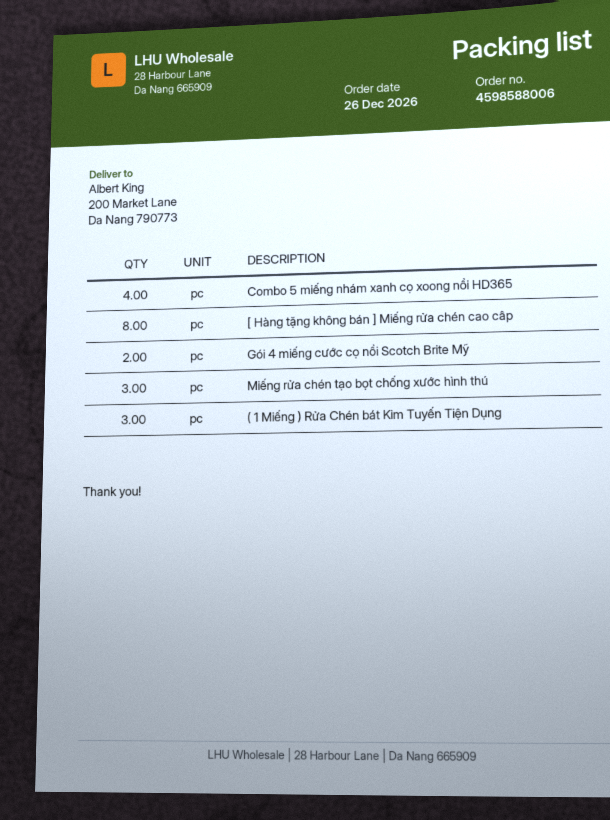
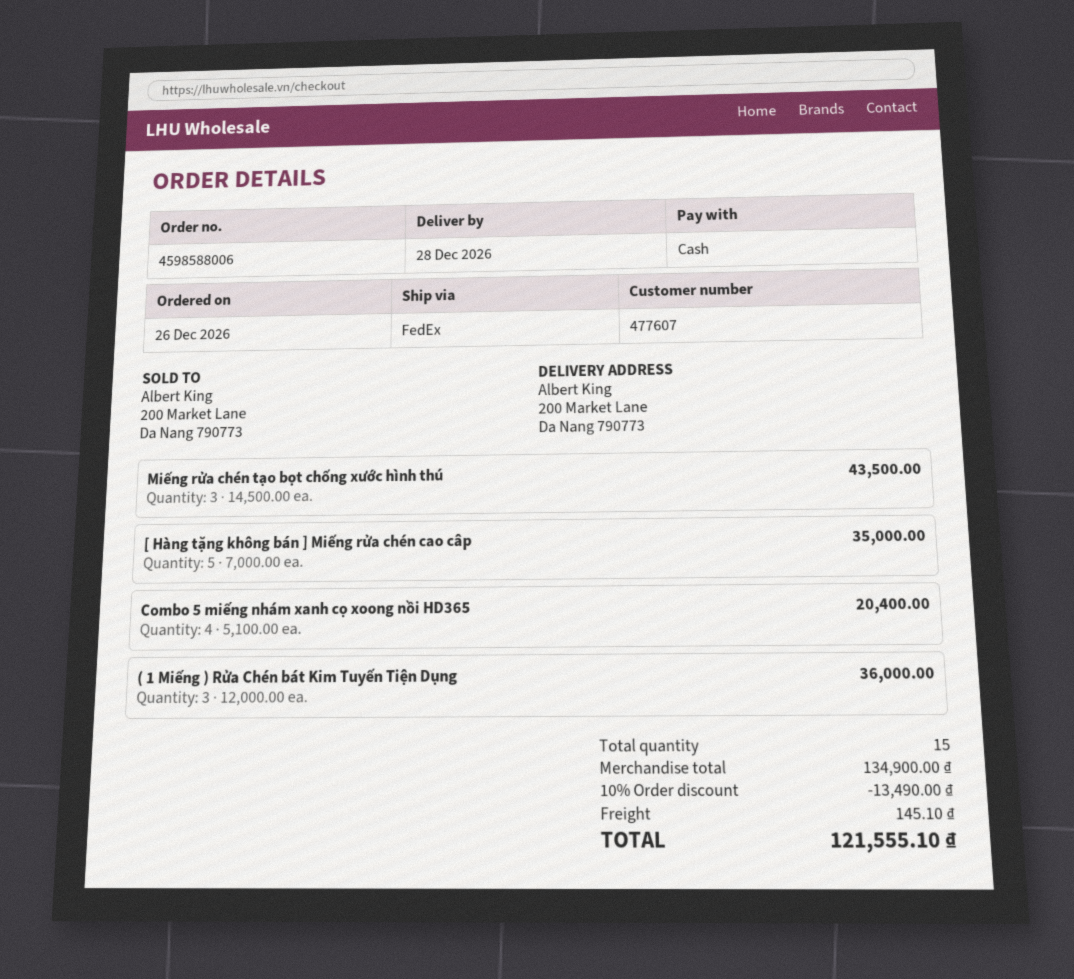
[ Hàng tặng không bán ] Miếng rửa chén cao câp: 8 -> 5
Gói 4 miếng cước cọ nồi Scotch Brite Mỹ: 2 -> none

